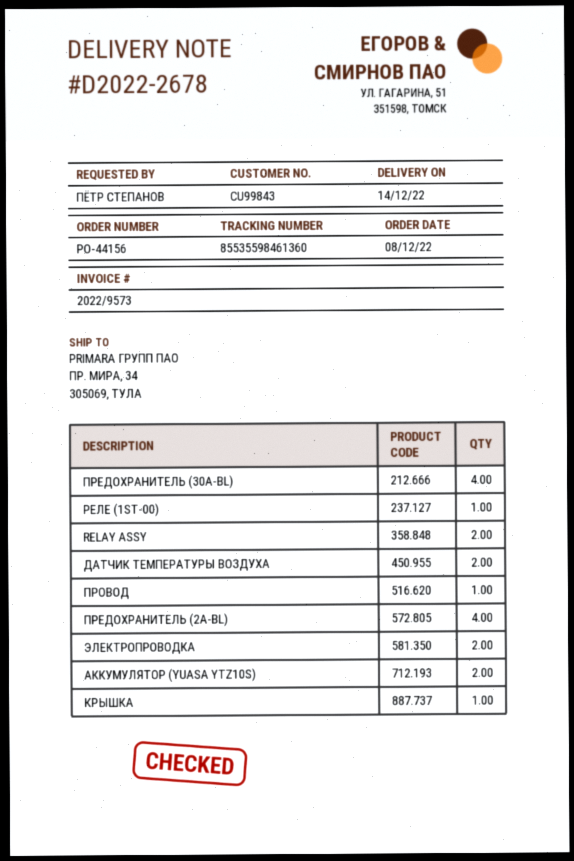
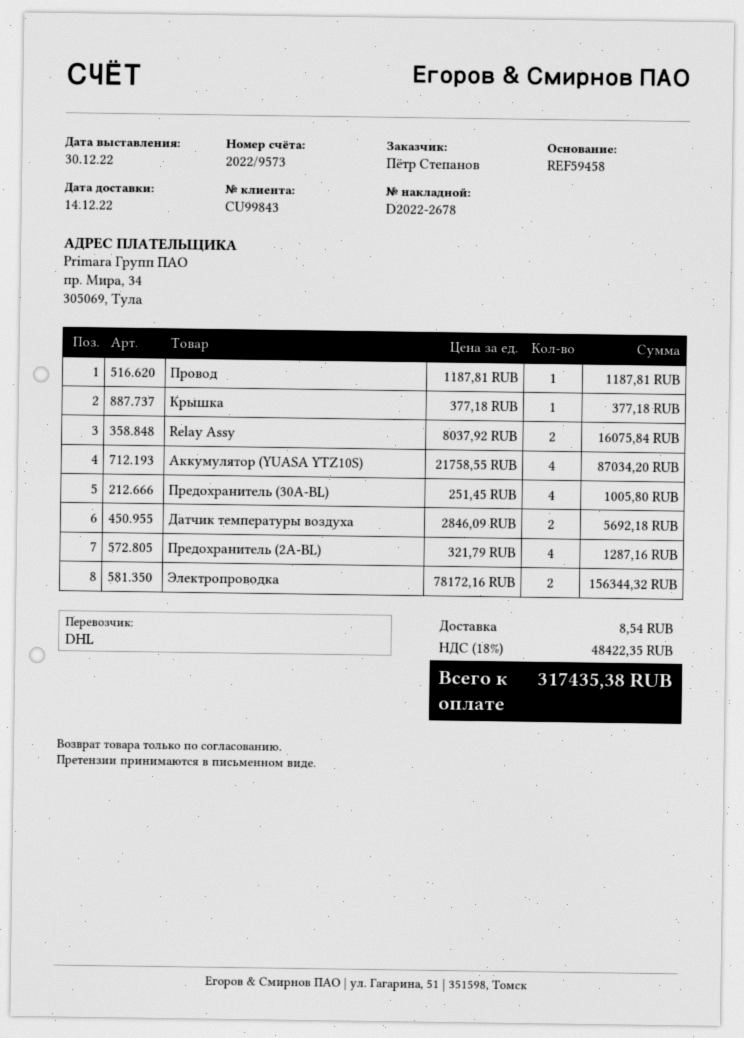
РЕЛЕ (1ST-00): 1 -> none
АККУМУЛЯТОР (YUASA YTZ10S): 2 -> 4

